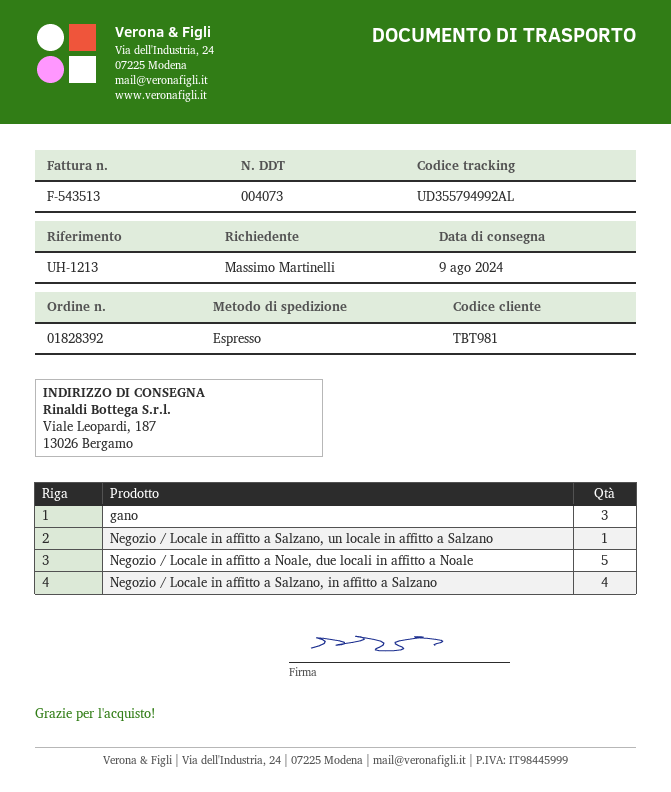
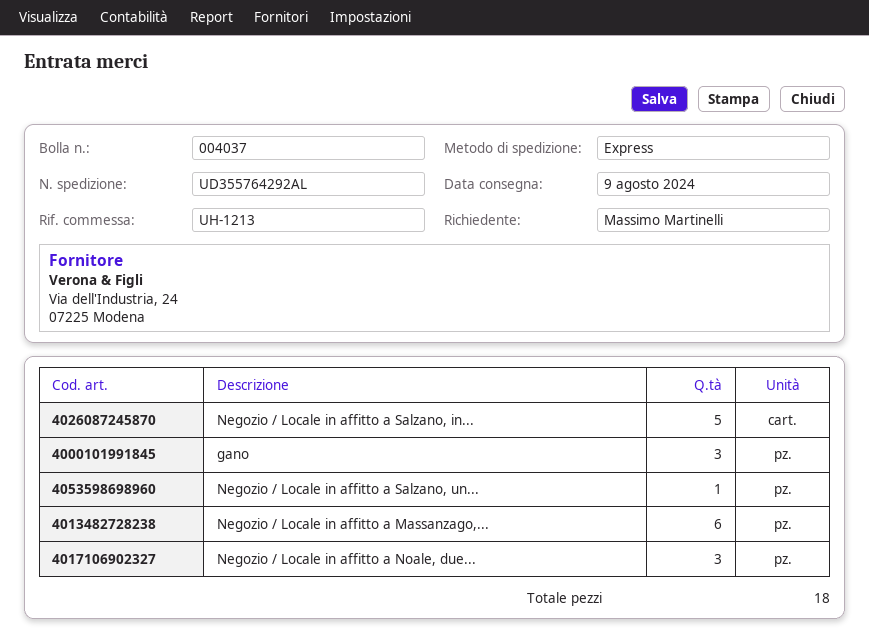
delivery note number: 004073 -> 004037
tracking number: UD355794992AL -> UD355764292AL
Negozio / Locale in affitto a Noale, due locali in affitto a Noale: 5 -> 3
Negozio / Locale in affitto a Salzano, in affitto a Salzano: 4 -> 5
Negozio / Locale in affitto a Massanzago,...: none -> 6

